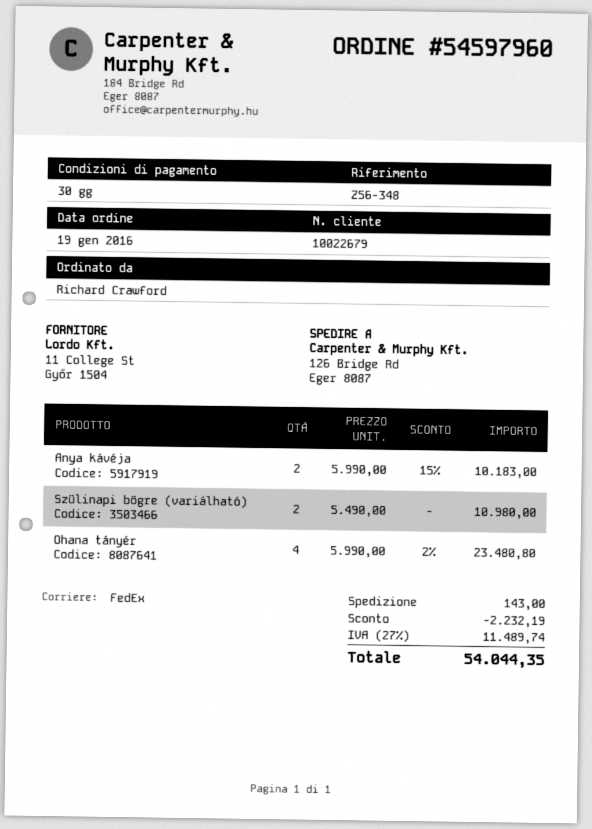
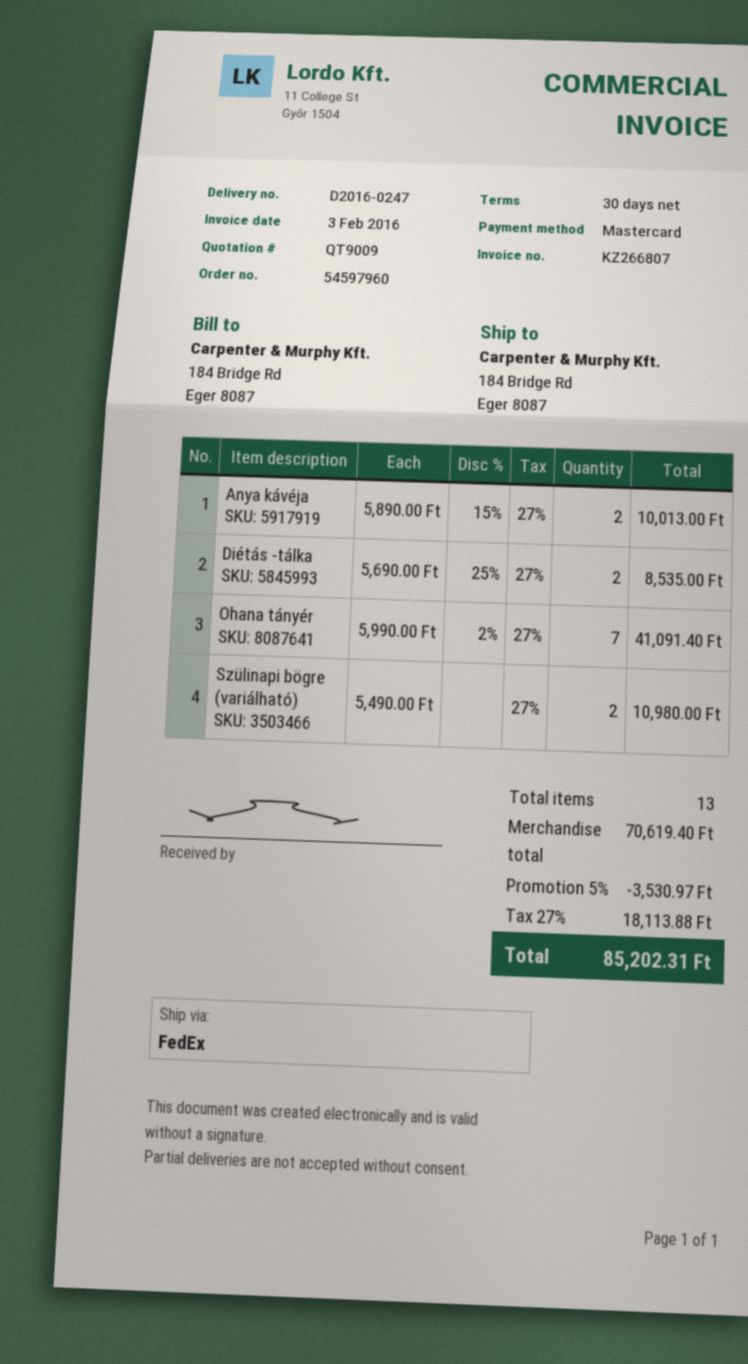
ship to: 126 Bridge Rd, Eger 8087 -> 184 Bridge Rd, Eger 8087
Anya kávéja: 2 x 5990.00 - 15% = 10183.00 -> 2 x 5890.00 - 15% = 10013.00
Ohana tányér: 4 x 5990.00 - 2% = 23480.80 -> 7 x 5990.00 - 2% = 41091.40
Diétás -tálka: none -> 2 x 5690.00 - 25% = 8535.00
discount: 2232.19 -> 3530.97
shipping: 143.00 -> none
tax: 27% = 11489.74 -> 27% = 18113.88
total: 54044.35 -> 85202.31

